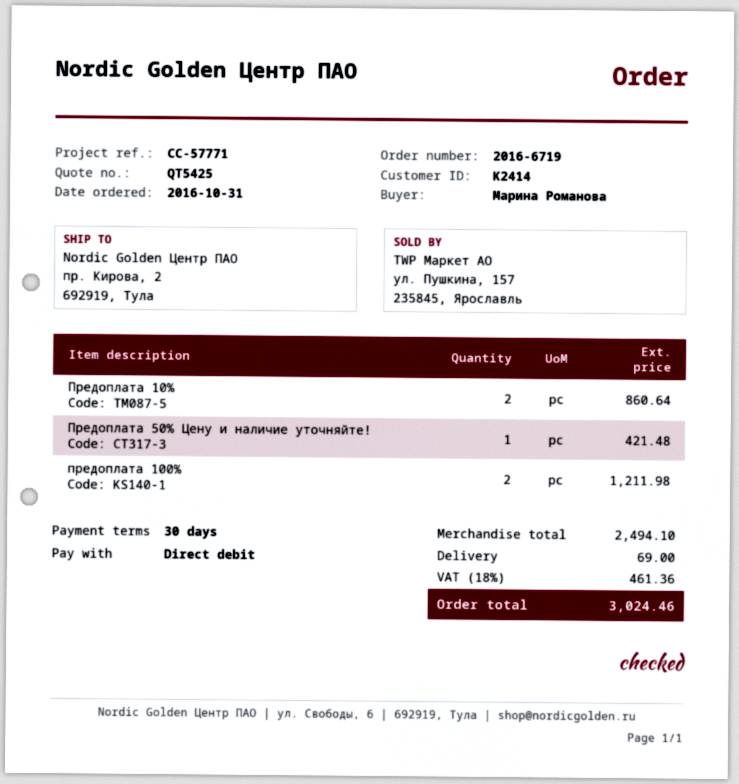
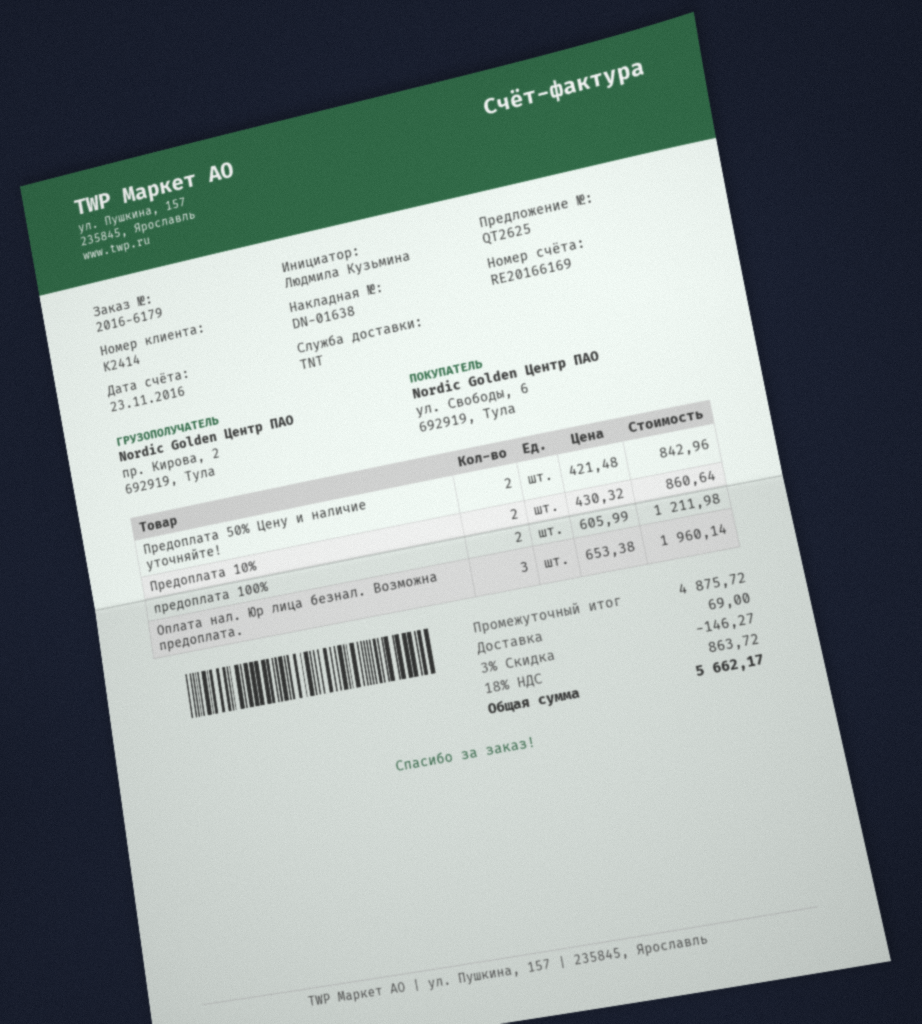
quote number: QT5425 -> QT2625
order number: 2016-6719 -> 2016-6179
ordered by: Марина Романова -> Людмила Кузьмина
Предоплата 50% Цену и наличие уточняйте!: 1 for 421.48 -> 2 for 842.96
Оплата нал. Юр лица безнал. Возможна предоплата.: none -> 3 for 1960.14
subtotal: 2494.10 -> 4875.72
discount: none -> 3% = 146.27
tax: 18% = 461.36 -> 18% = 863.72
total: 3024.46 -> 5662.17

